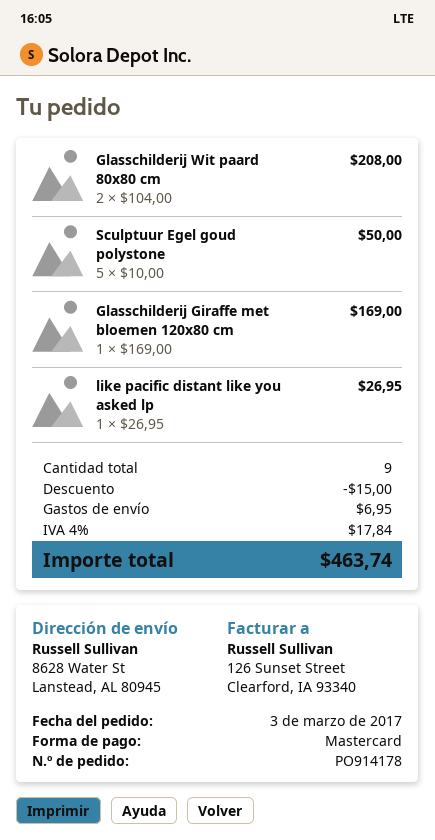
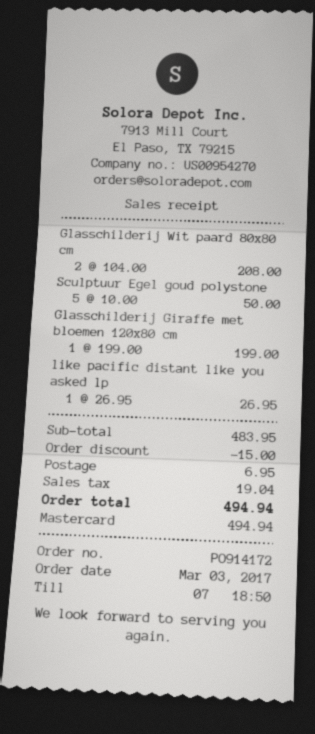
order number: PO914178 -> PO914172
Glasschilderij Giraffe met bloemen 120x80 cm: 1 x 169.00 = 169.00 -> 1 x 199.00 = 199.00
tax: 17.84 -> 19.04
total: 463.74 -> 494.94

